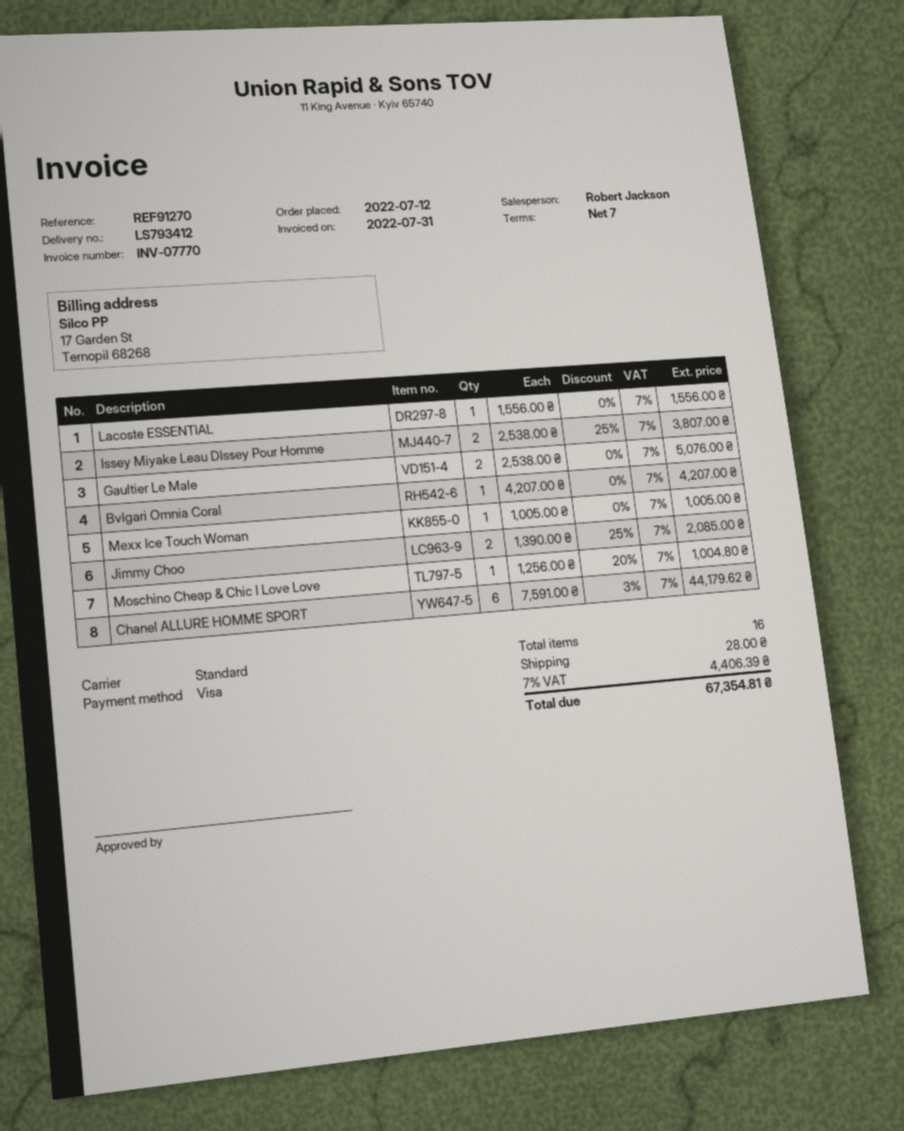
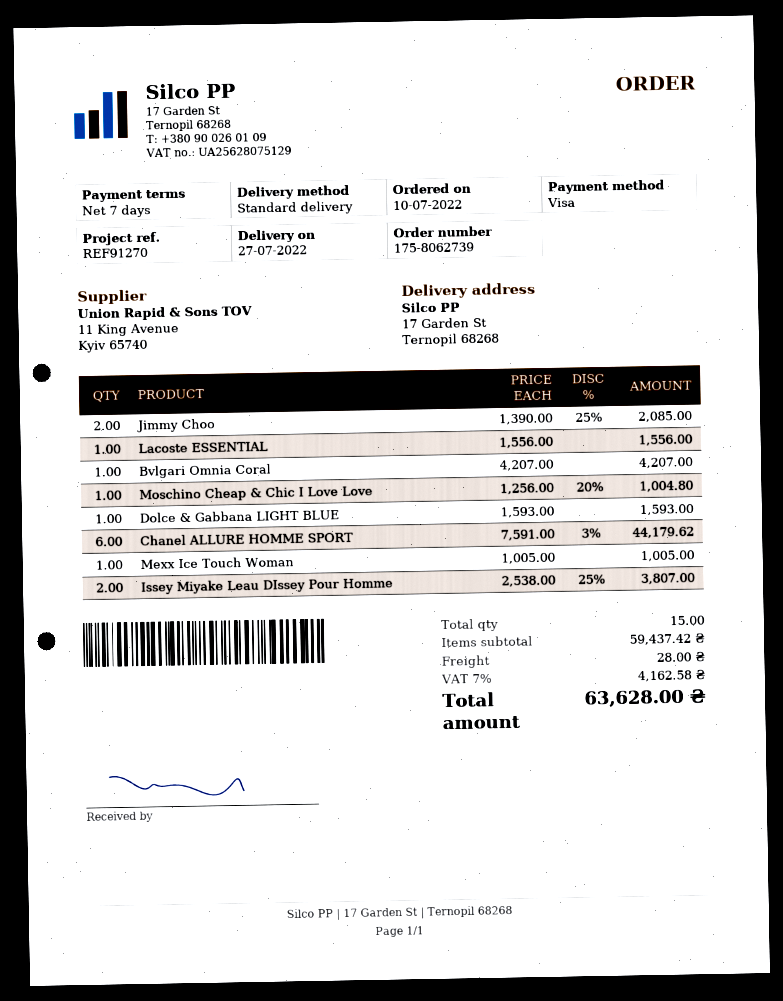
order date: 2022-07-12 -> 2022-07-10
Gaultier Le Male: 2 x 2538.00 = 5076.00 -> none
Dolce & Gabbana LIGHT BLUE: none -> 1 x 1593.00 = 1593.00
total quantity: 16 -> 15
tax: 7% = 4406.39 -> 7% = 4162.58
total: 67354.81 -> 63628.00

